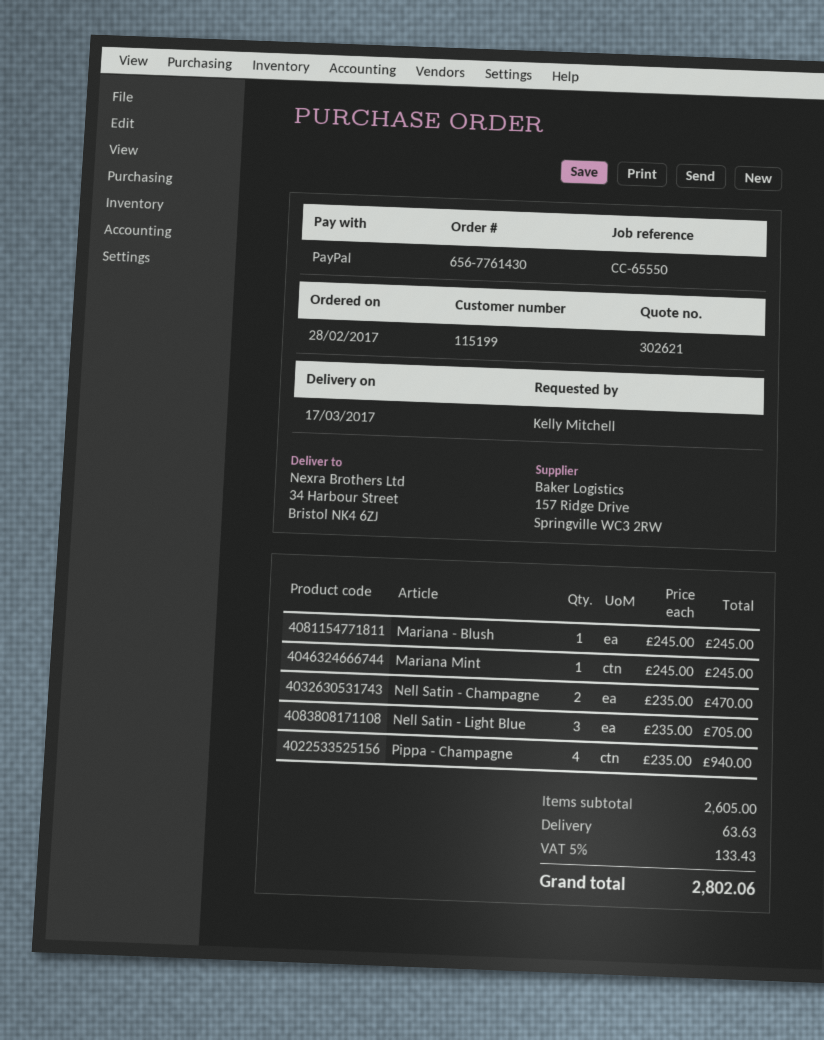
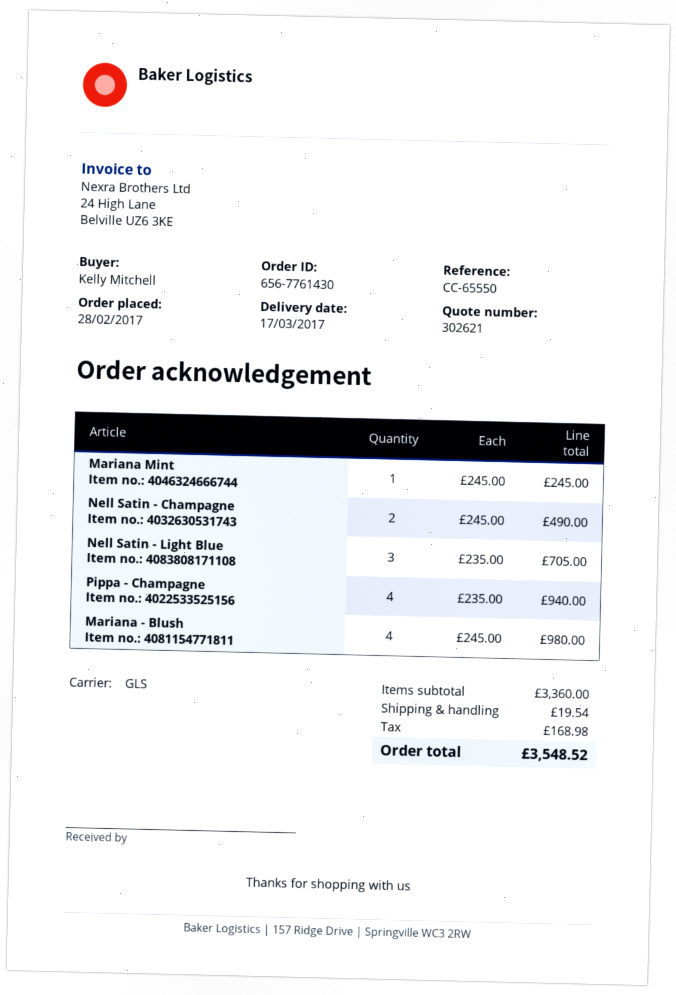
Mariana - Blush: 1 x 245.00 = 245.00 -> 4 x 245.00 = 980.00
Nell Satin - Champagne: 2 x 235.00 = 470.00 -> 2 x 245.00 = 490.00
subtotal: 2605.00 -> 3360.00
shipping: 63.63 -> 19.54
tax: 133.43 -> 168.98
total: 2802.06 -> 3548.52

